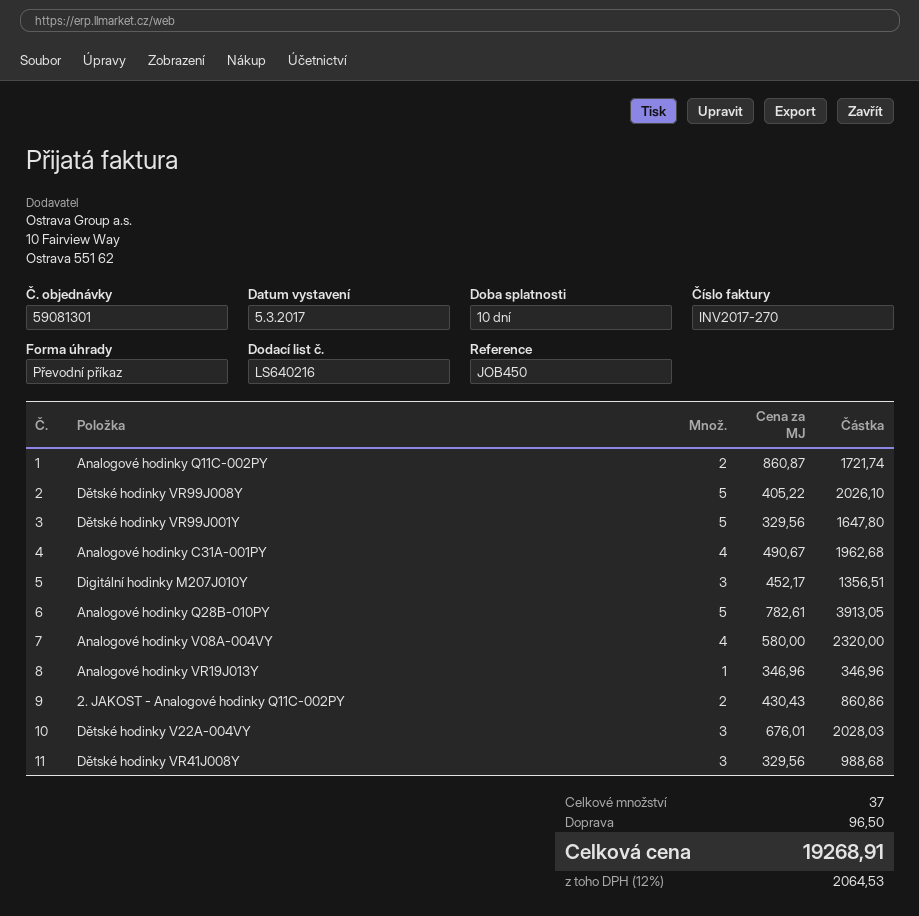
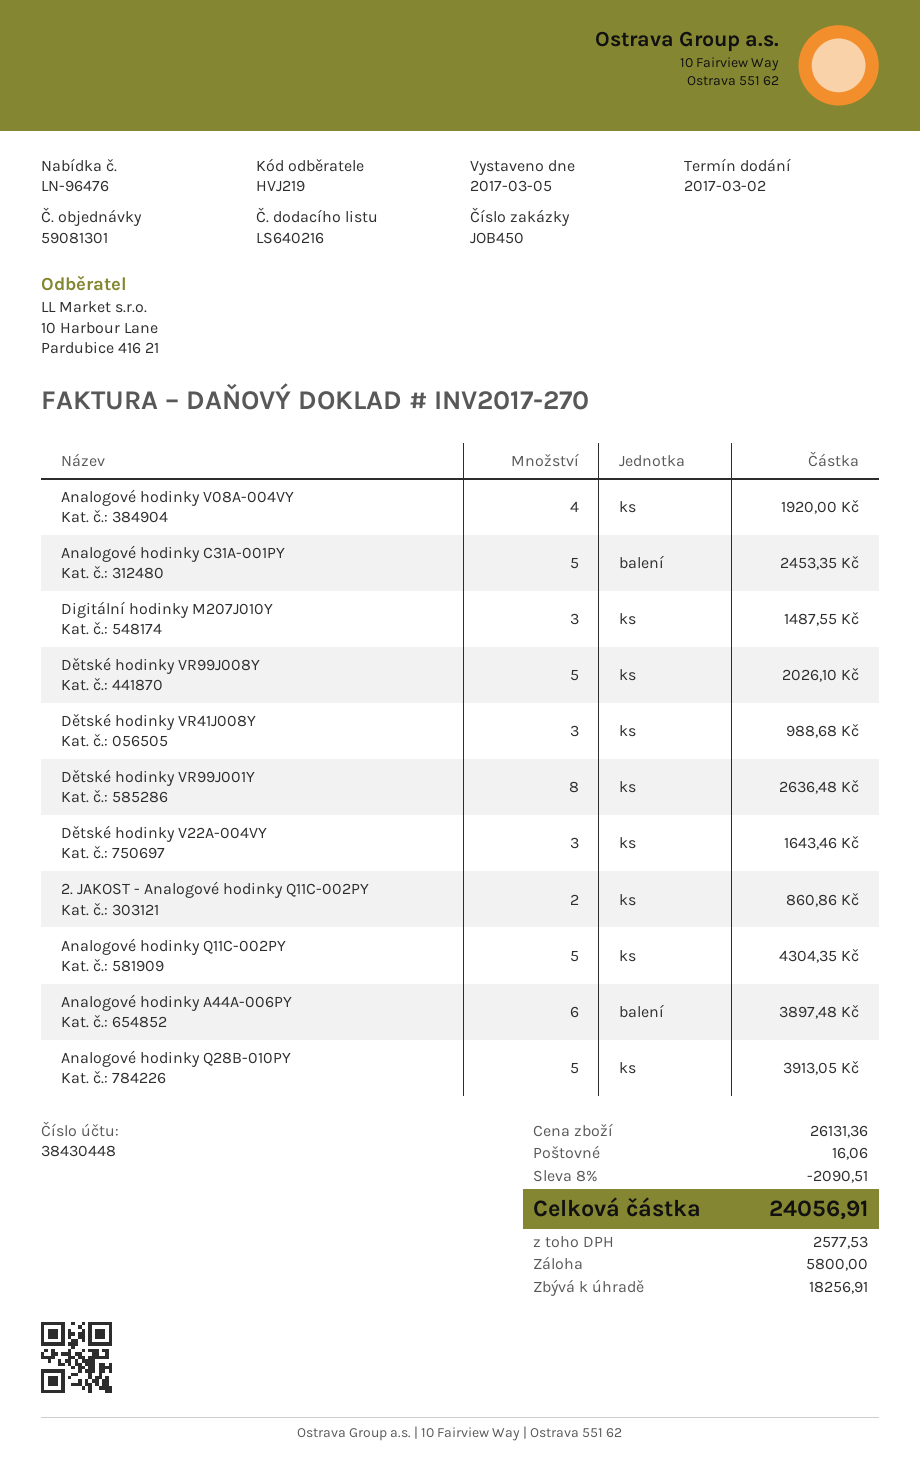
Analogové hodinky Q11C-002PY: 2 for 1721.74 -> 5 for 4304.35
Dětské hodinky VR99J001Y: 5 for 1647.80 -> 8 for 2636.48
Analogové hodinky C31A-001PY: 4 for 1962.68 -> 5 for 2453.35
Digitální hodinky M207J010Y: 3 for 1356.51 -> 3 for 1487.55
Analogové hodinky V08A-004VY: 4 for 2320.00 -> 4 for 1920.00
Analogové hodinky VR19J013Y: 1 for 346.96 -> none
Dětské hodinky V22A-004VY: 3 for 2028.03 -> 3 for 1643.46
Analogové hodinky A44A-006PY: none -> 6 for 3897.48
discount: none -> 8% = 2090.51
shipping: 96.50 -> 16.06
tax: 2064.53 -> 2577.53
total: 19268.91 -> 24056.91

